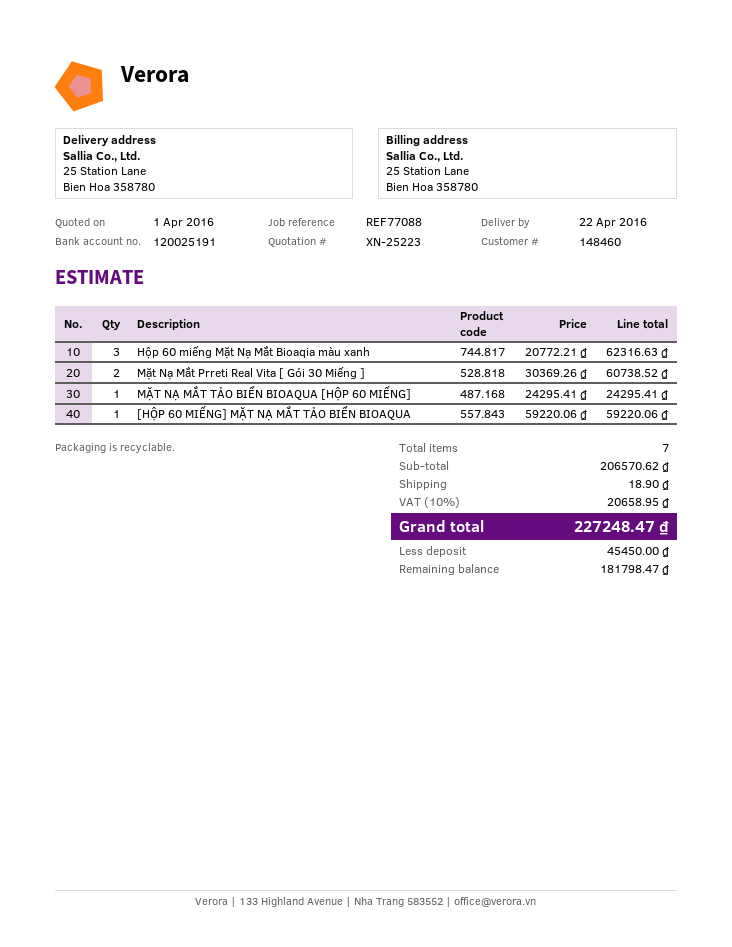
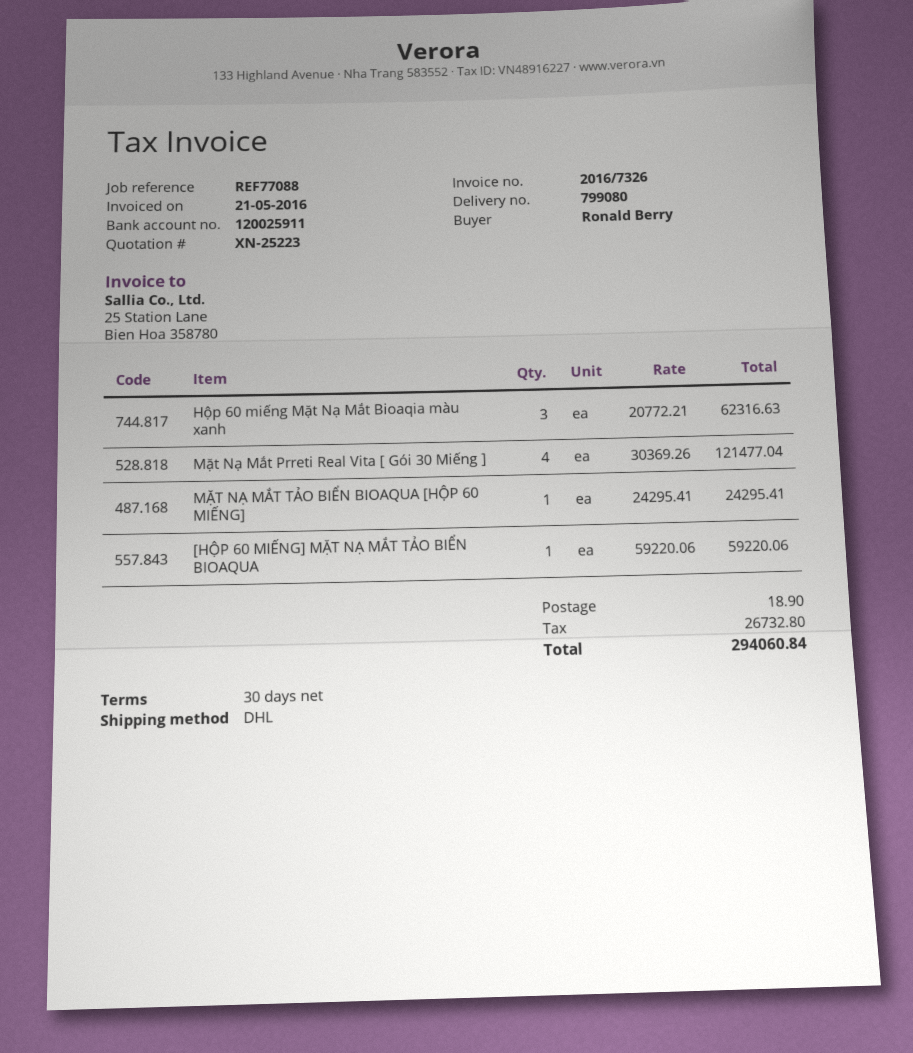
bank account: 120025191 -> 120025911
Mặt Nạ Mắt Prreti Real Vita [ Gói 30 Miếng ]: 2 x 30369.26 = 60738.52 -> 4 x 30369.26 = 121477.04
tax: 20658.95 -> 26732.80
total: 227248.47 -> 294060.84

